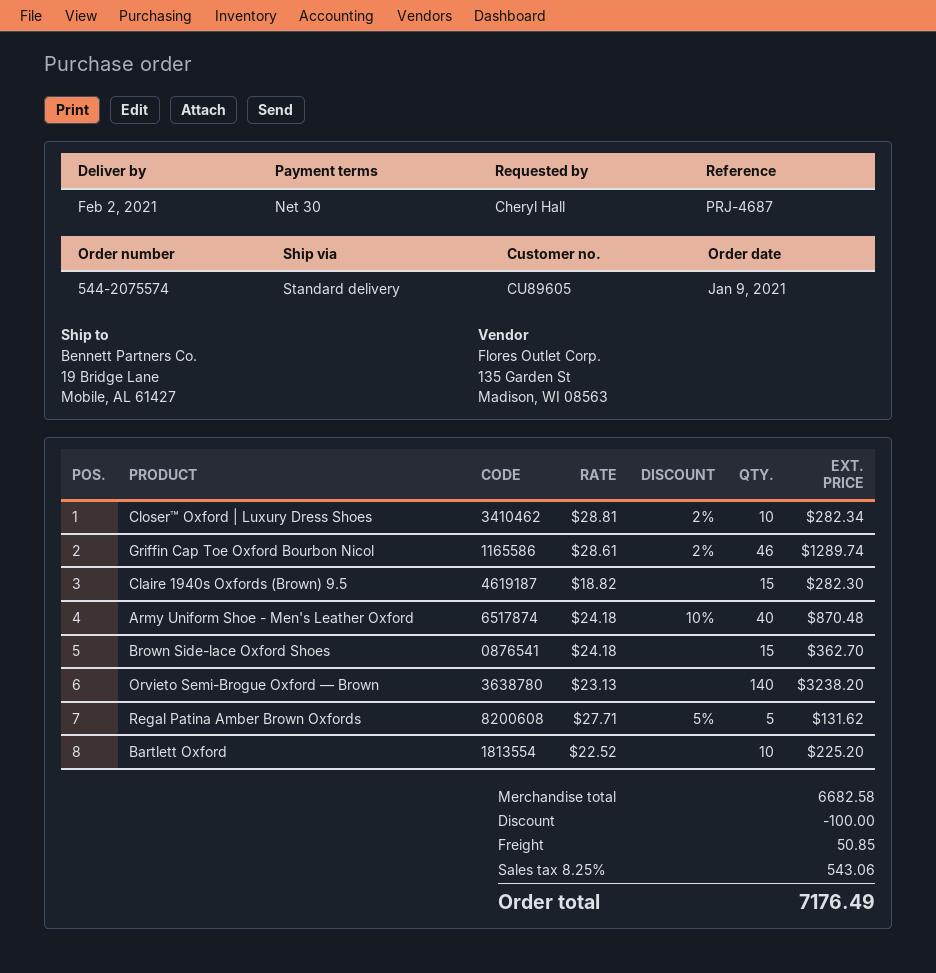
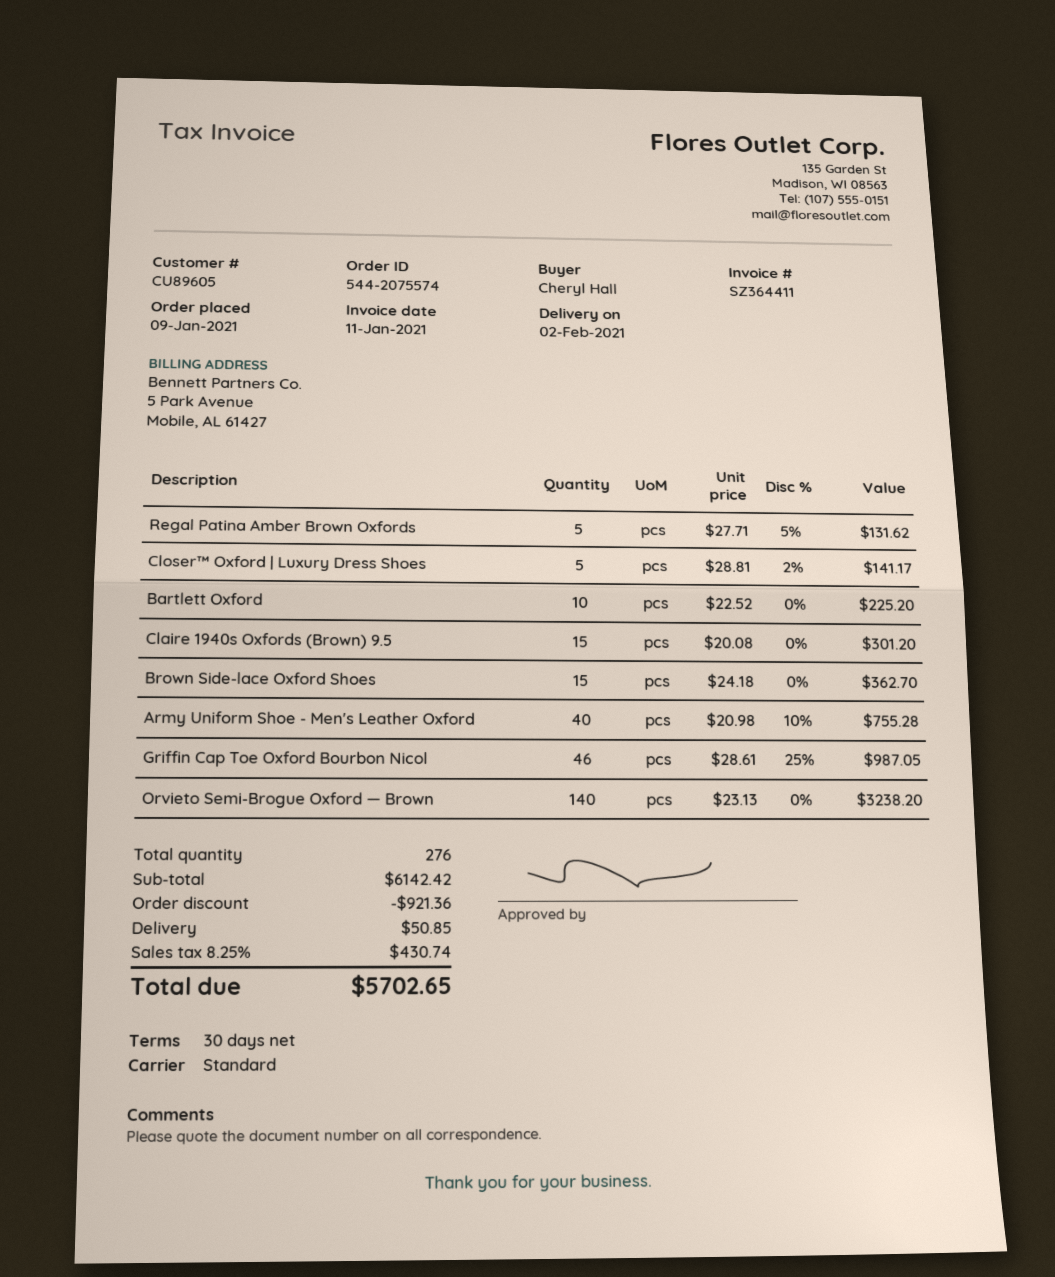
Closer™ Oxford | Luxury Dress Shoes: 10 x 28.81 - 2% = 282.34 -> 5 x 28.81 - 2% = 141.17
Griffin Cap Toe Oxford Bourbon Nicol: 46 x 28.61 - 2% = 1289.74 -> 46 x 28.61 - 25% = 987.05
Claire 1940s Oxfords (Brown) 9.5: 15 x 18.82 = 282.30 -> 15 x 20.08 = 301.20
Army Uniform Shoe - Men's Leather Oxford: 40 x 24.18 - 10% = 870.48 -> 40 x 20.98 - 10% = 755.28
subtotal: 6682.58 -> 6142.42
discount: 100.00 -> 921.36
tax: 8.25% = 543.06 -> 8.25% = 430.74
total: 7176.49 -> 5702.65

